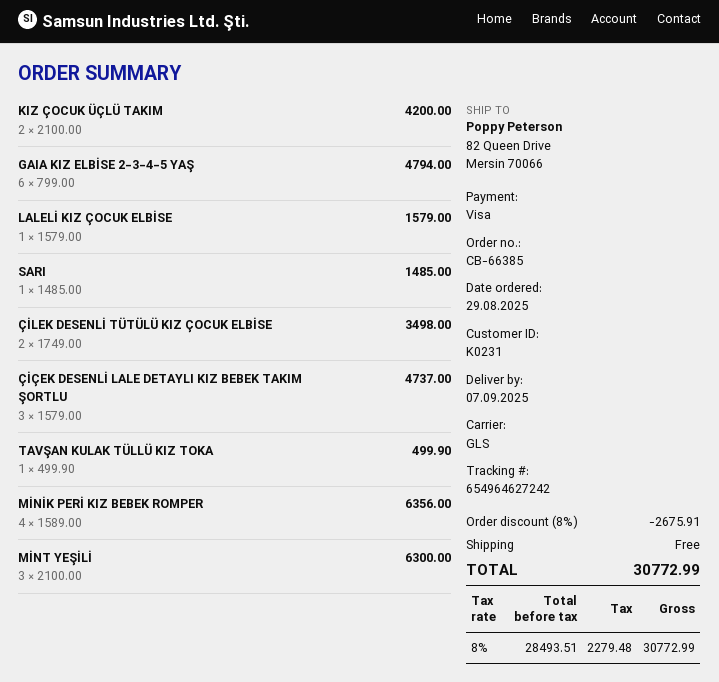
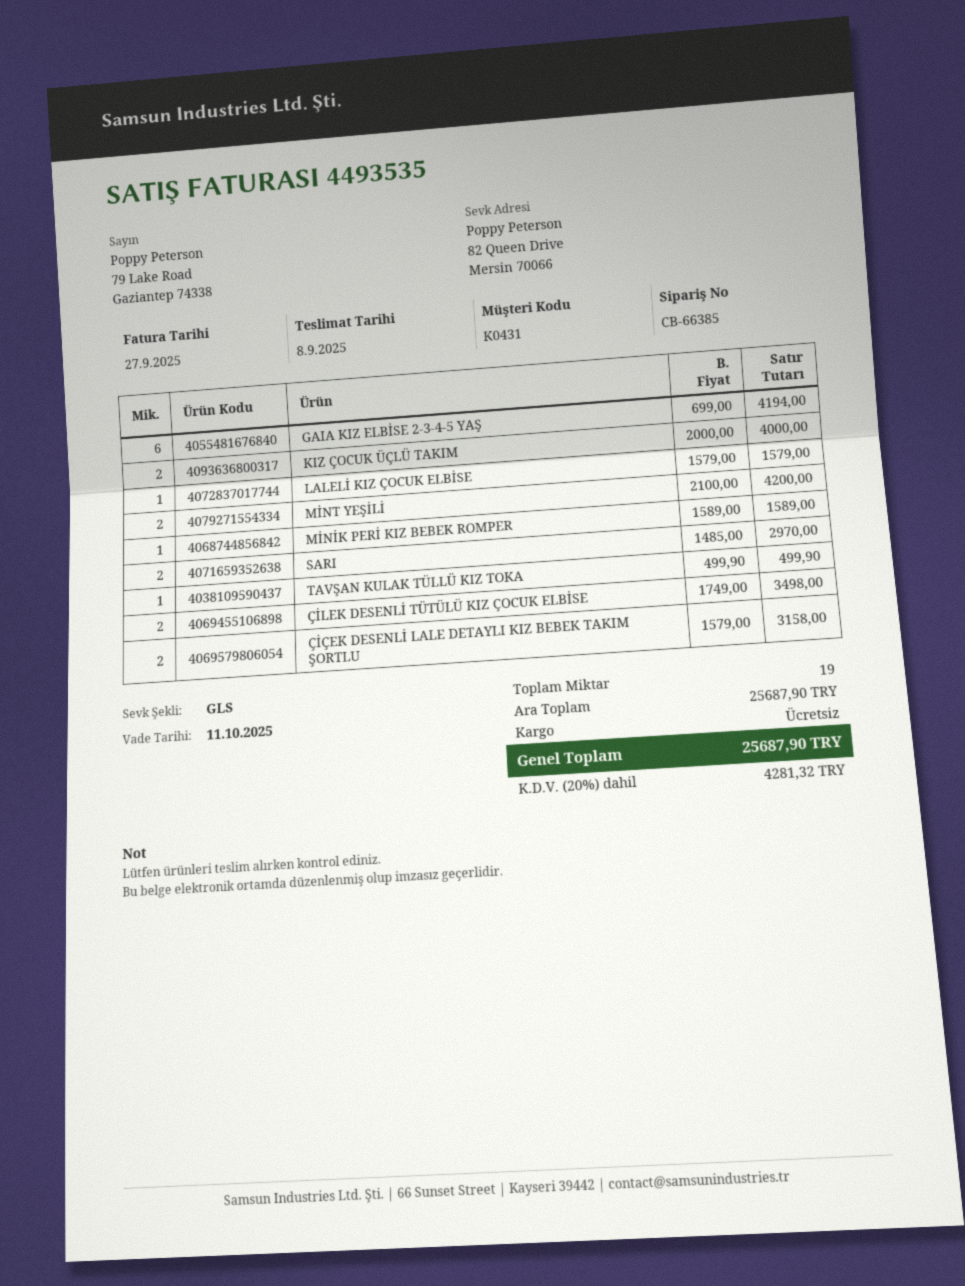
delivery date: 2025-09-07 -> 2025-09-08
customer number: K0231 -> K0431
KIZ ÇOCUK ÜÇLÜ TAKIM: 2 x 2100.00 = 4200.00 -> 2 x 2000.00 = 4000.00
GAIA KIZ ELBİSE 2-3-4-5 YAŞ: 6 x 799.00 = 4794.00 -> 6 x 699.00 = 4194.00
SARI: 1 x 1485.00 = 1485.00 -> 2 x 1485.00 = 2970.00
ÇİÇEK DESENLİ LALE DETAYLI KIZ BEBEK TAKIM ŞORTLU: 3 x 1579.00 = 4737.00 -> 2 x 1579.00 = 3158.00
MİNİK PERİ KIZ BEBEK ROMPER: 4 x 1589.00 = 6356.00 -> 1 x 1589.00 = 1589.00
MİNT YEŞİLİ: 3 x 2100.00 = 6300.00 -> 2 x 2100.00 = 4200.00
discount: 8% = 2675.91 -> none
tax: 8% = 2279.48 -> 20% = 4281.32
total: 30772.99 -> 25687.90

